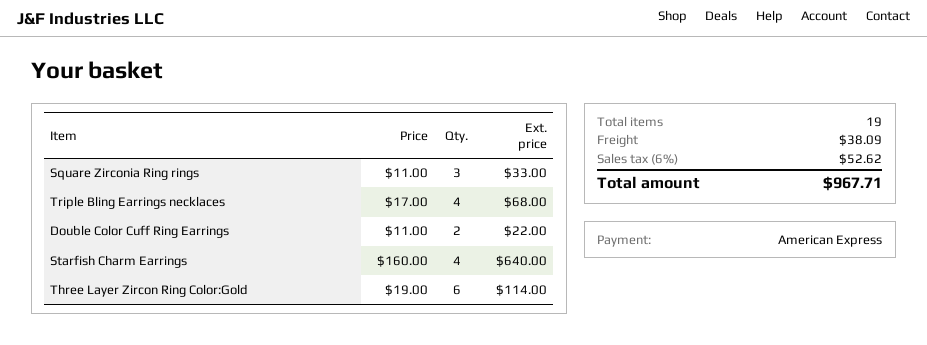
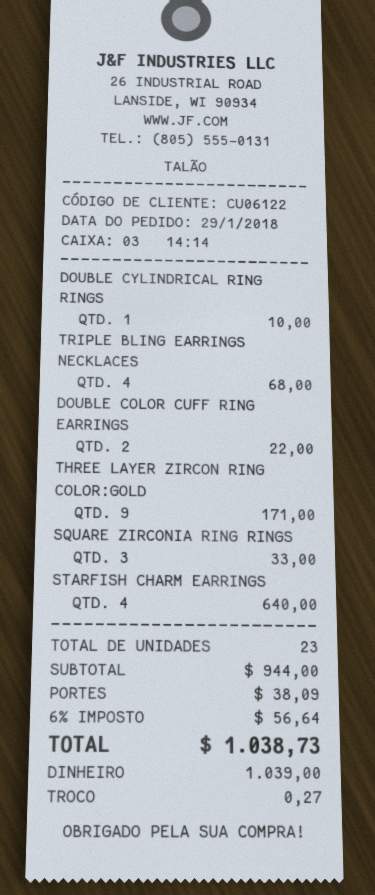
payment method: American Express -> cash
Three Layer Zircon Ring Color:Gold: 6 for 114.00 -> 9 for 171.00
DOUBLE CYLINDRICAL RING RINGS: none -> 1 for 10.00
total quantity: 19 -> 23
tax: 6% = 52.62 -> 6% = 56.64
total: 967.71 -> 1038.73

